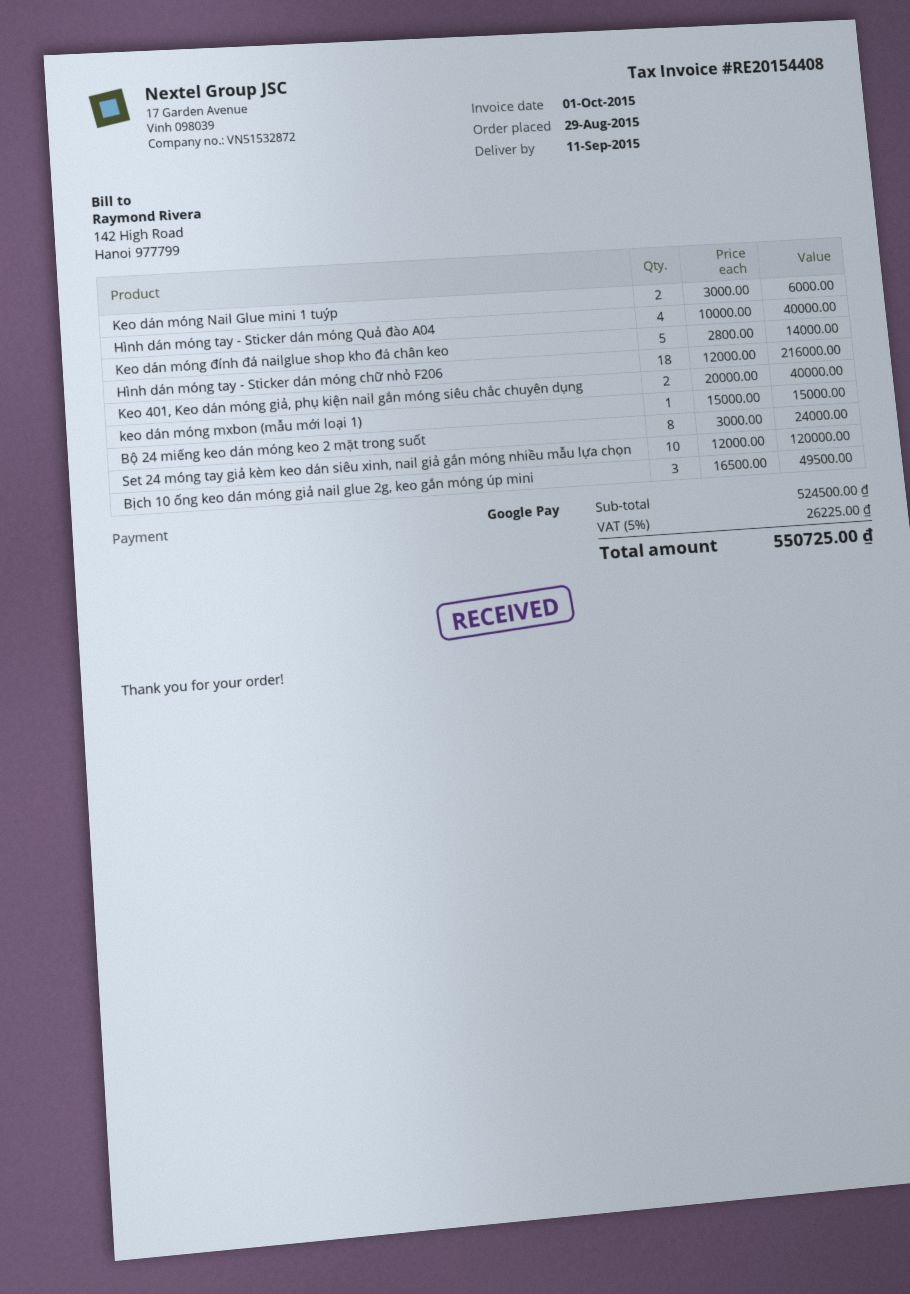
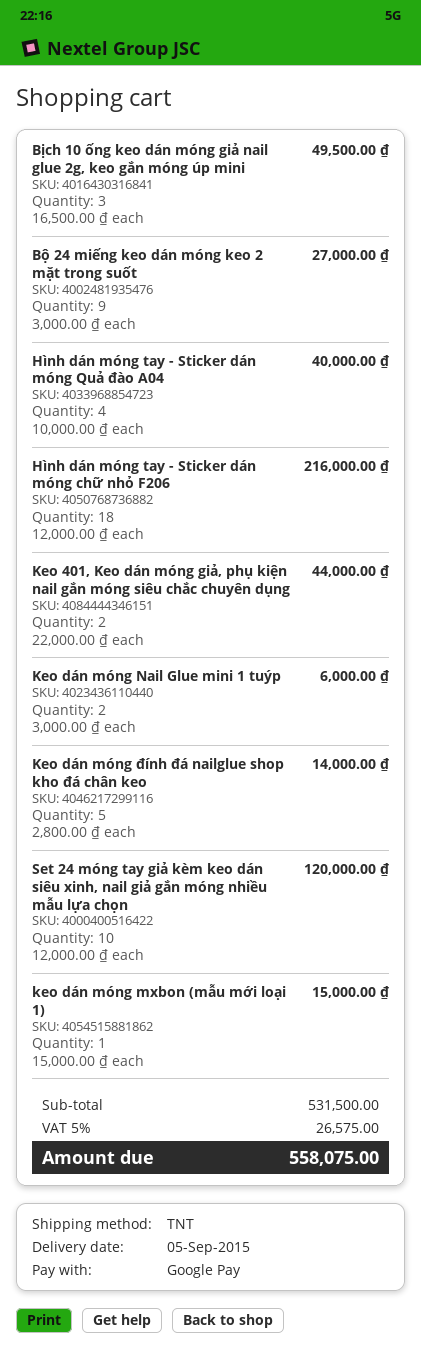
delivery date: 2015-09-11 -> 2015-09-05
Keo 401, Keo dán móng giả, phụ kiện nail gắn móng siêu chắc chuyên dụng: 2 x 20000.00 = 40000.00 -> 2 x 22000.00 = 44000.00
Bộ 24 miếng keo dán móng keo 2 mặt trong suốt: 8 x 3000.00 = 24000.00 -> 9 x 3000.00 = 27000.00
subtotal: 524500.00 -> 531500.00
tax: 5% = 26225.00 -> 5% = 26575.00
total: 550725.00 -> 558075.00

